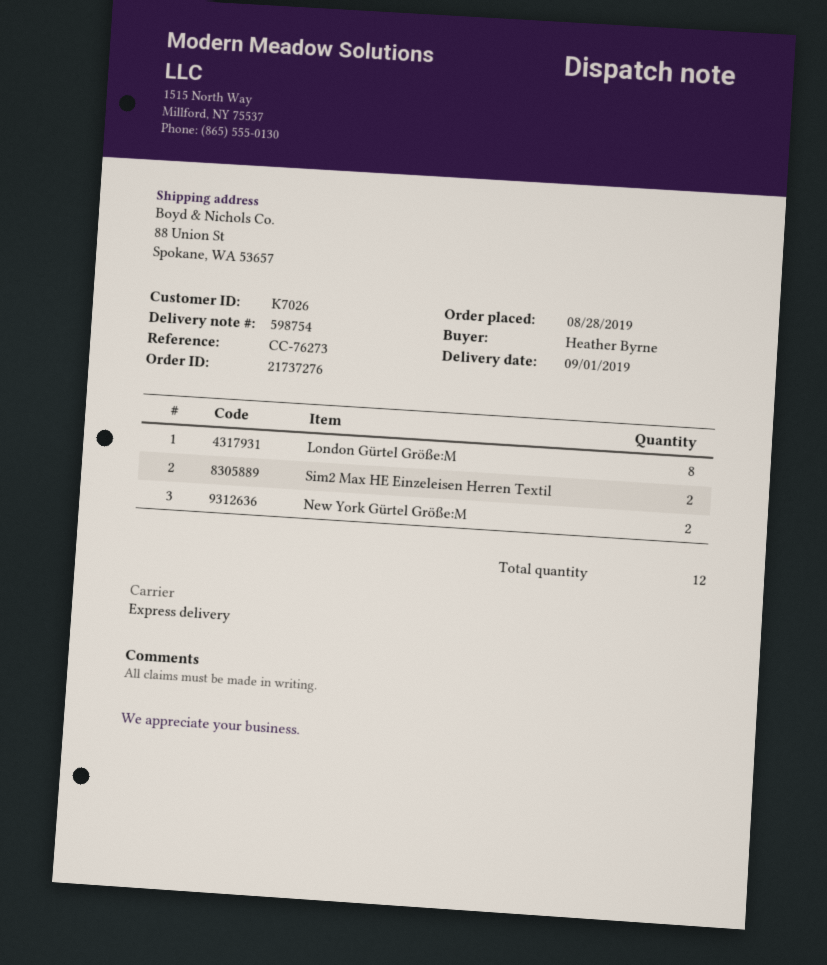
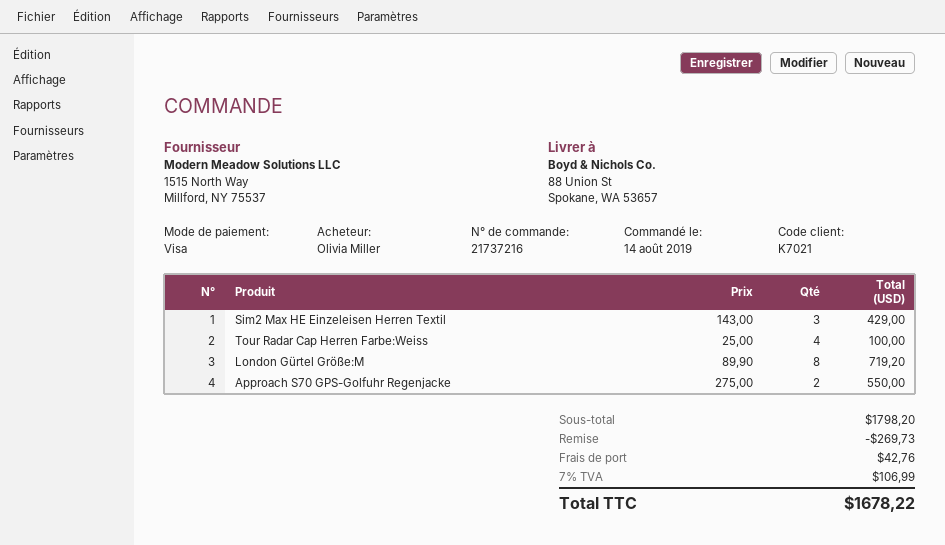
order number: 21737276 -> 21737216
order date: 2019-08-28 -> 2019-08-14
customer number: K7026 -> K7021
ordered by: Heather Byrne -> Olivia Miller
Sim2 Max HE Einzeleisen Herren Textil: 2 -> 3
New York Gürtel Größe:M: 2 -> none
Tour Radar Cap Herren Farbe:Weiss: none -> 4
Approach S70 GPS-Golfuhr Regenjacke: none -> 2

